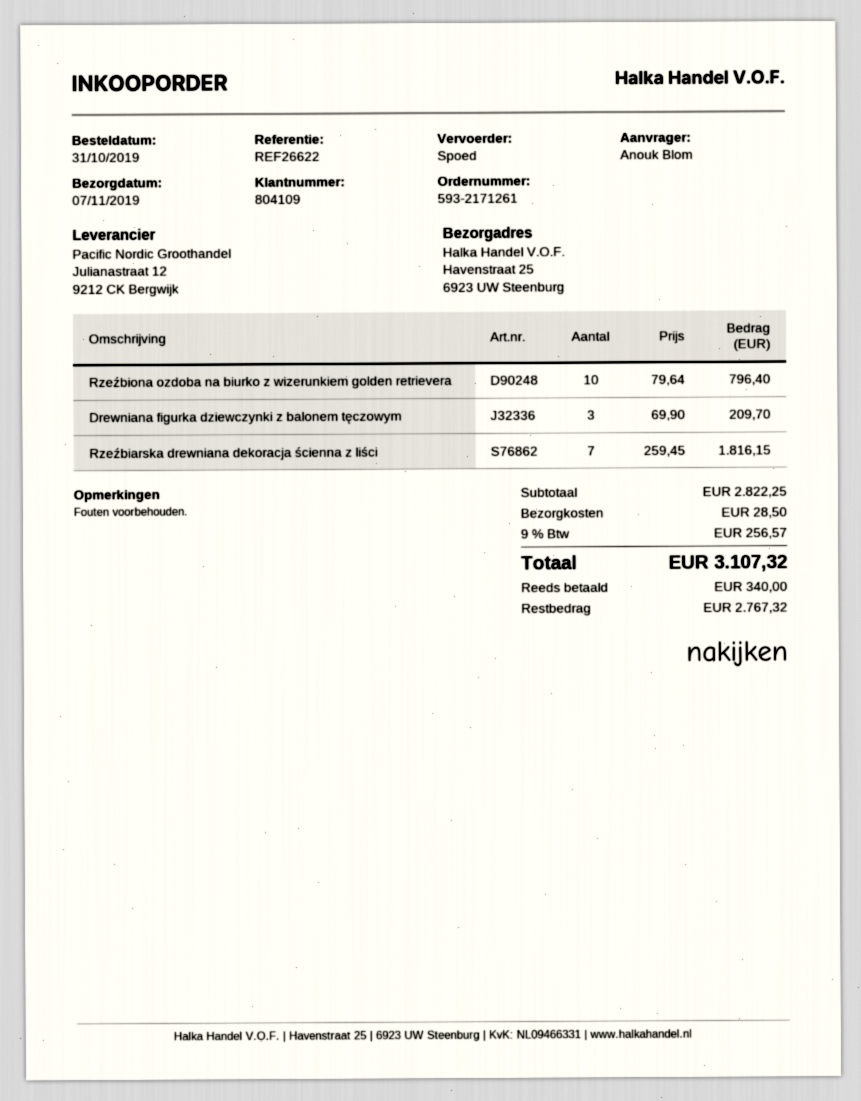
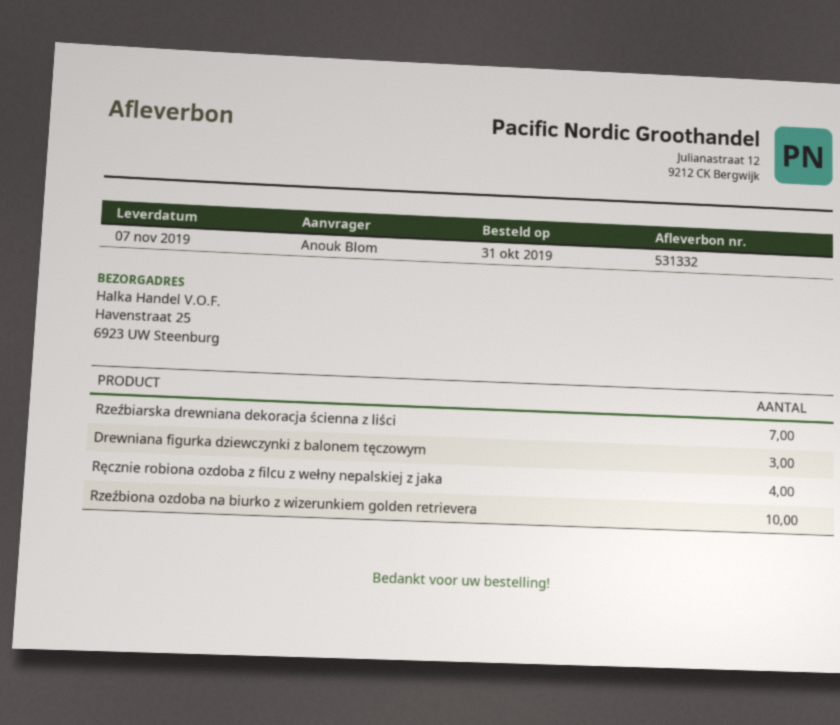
Ręcznie robiona ozdoba z filcu z wełny nepalskiej z jaka: none -> 4

